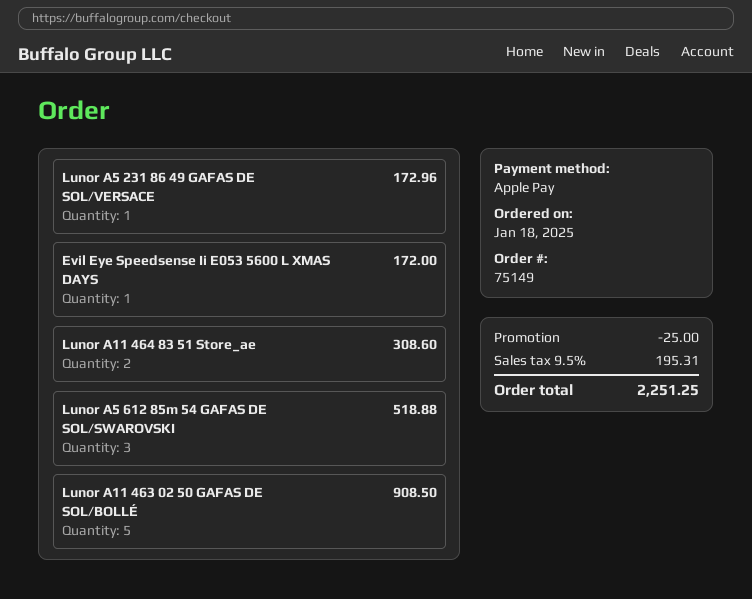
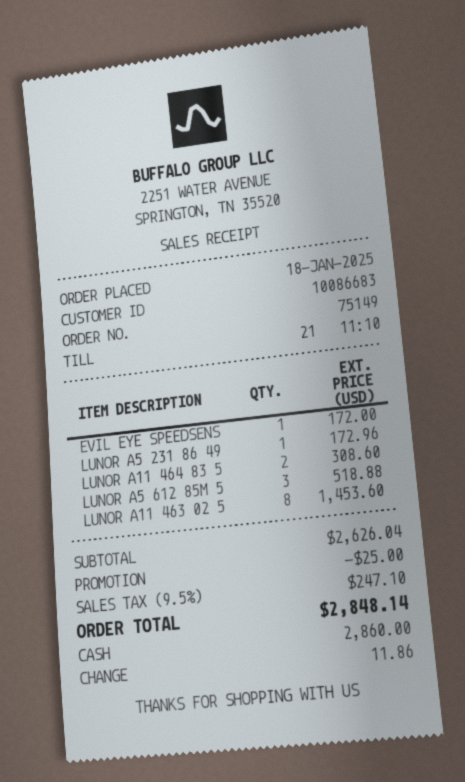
payment method: Apple Pay -> cash
Lunor A11 463 02 50 GAFAS DE SOL/BOLLÉ: 5 for 908.50 -> 8 for 1453.60
tax: 9.5% = 195.31 -> 9.5% = 247.10
total: 2251.25 -> 2848.14

